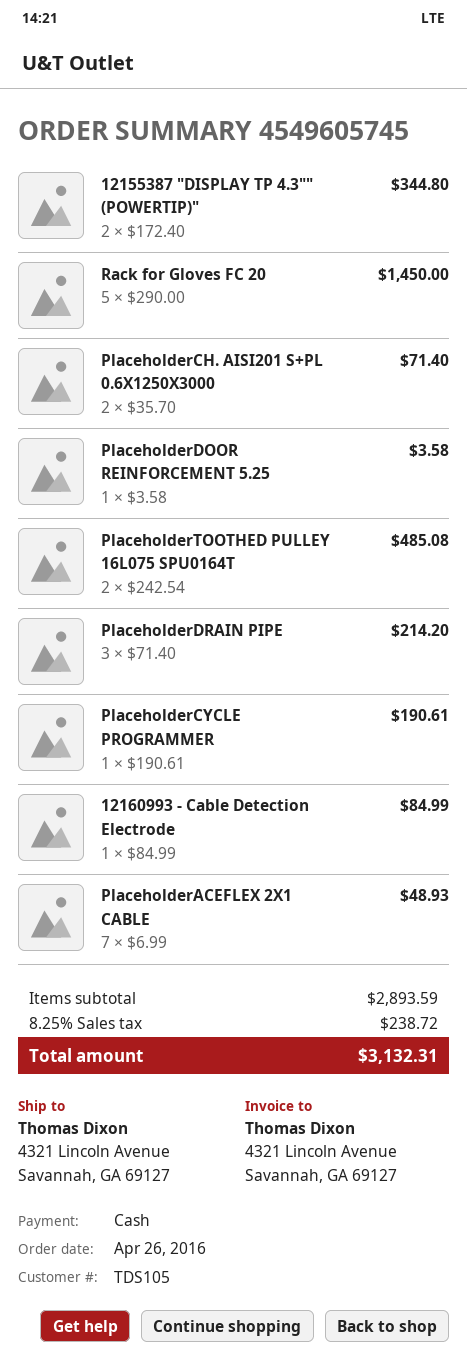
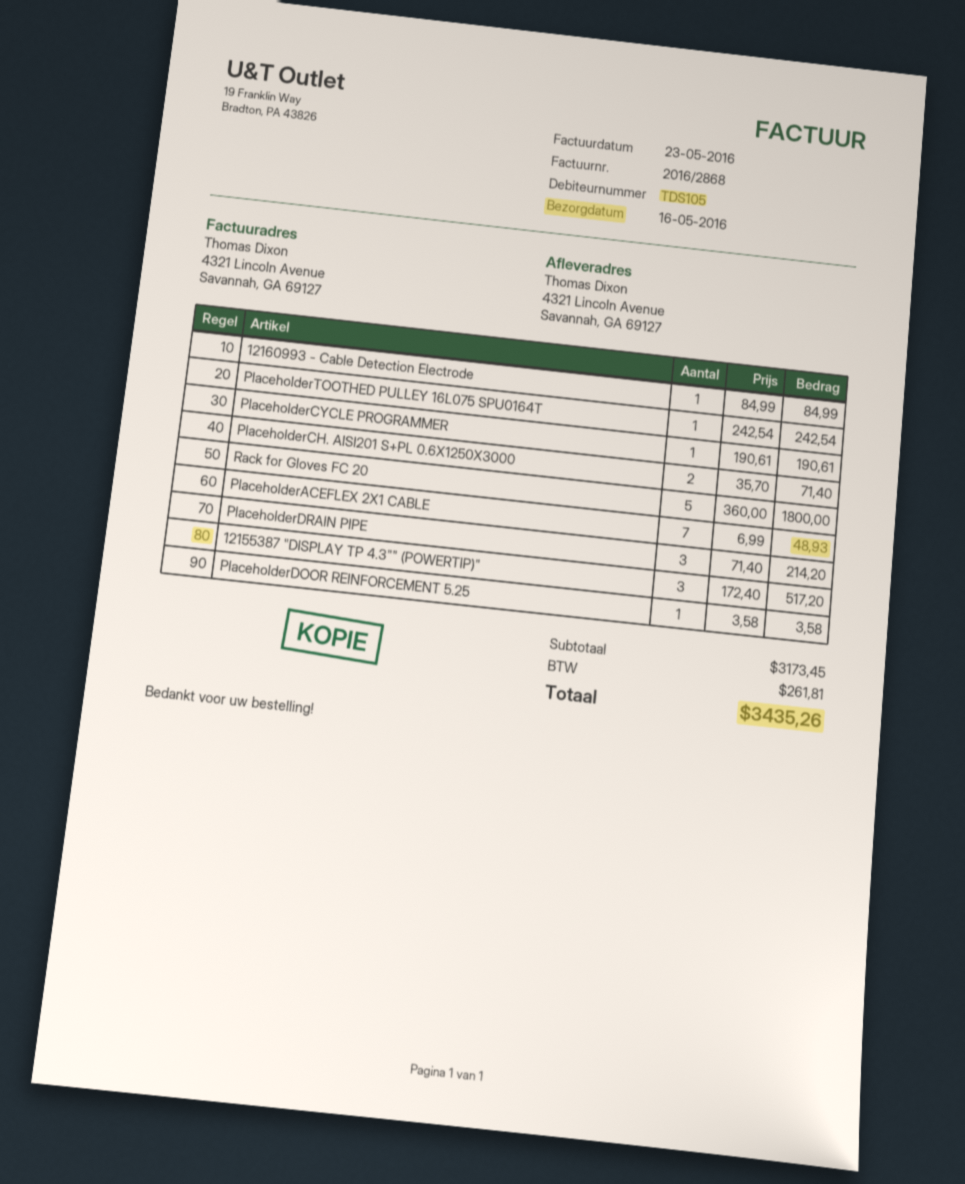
12155387 "DISPLAY TP 4.3"" (POWERTIP)": 2 x 172.40 = 344.80 -> 3 x 172.40 = 517.20
Rack for Gloves FC 20: 5 x 290.00 = 1450.00 -> 5 x 360.00 = 1800.00
PlaceholderTOOTHED PULLEY 16L075 SPU0164T: 2 x 242.54 = 485.08 -> 1 x 242.54 = 242.54
subtotal: 2893.59 -> 3173.45
tax: 238.72 -> 261.81
total: 3132.31 -> 3435.26

